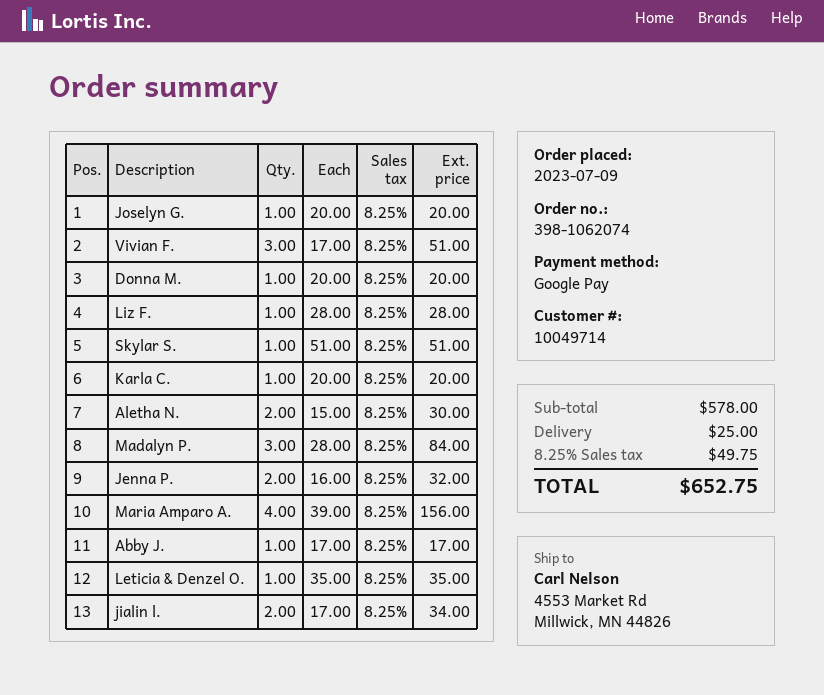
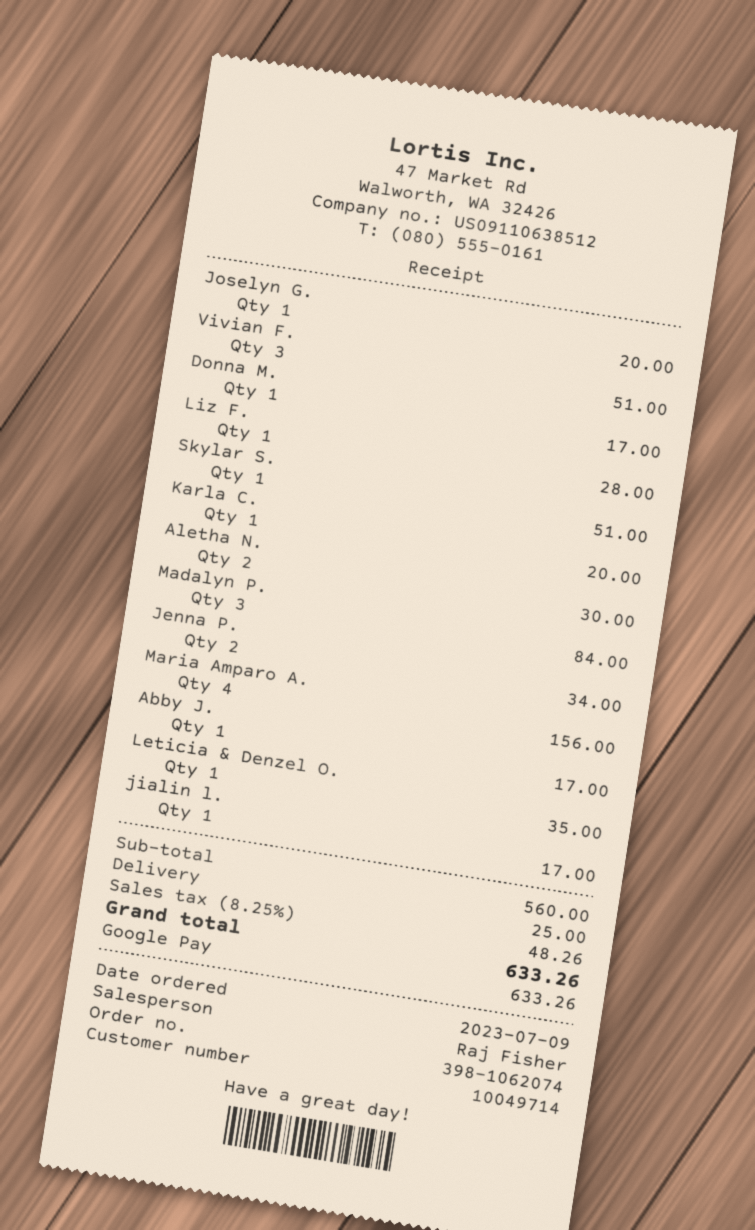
Donna M.: 1 for 20.00 -> 1 for 17.00
Jenna P.: 2 for 32.00 -> 2 for 34.00
jialin l.: 2 for 34.00 -> 1 for 17.00
subtotal: 578.00 -> 560.00
tax: 8.25% = 49.75 -> 8.25% = 48.26
total: 652.75 -> 633.26

